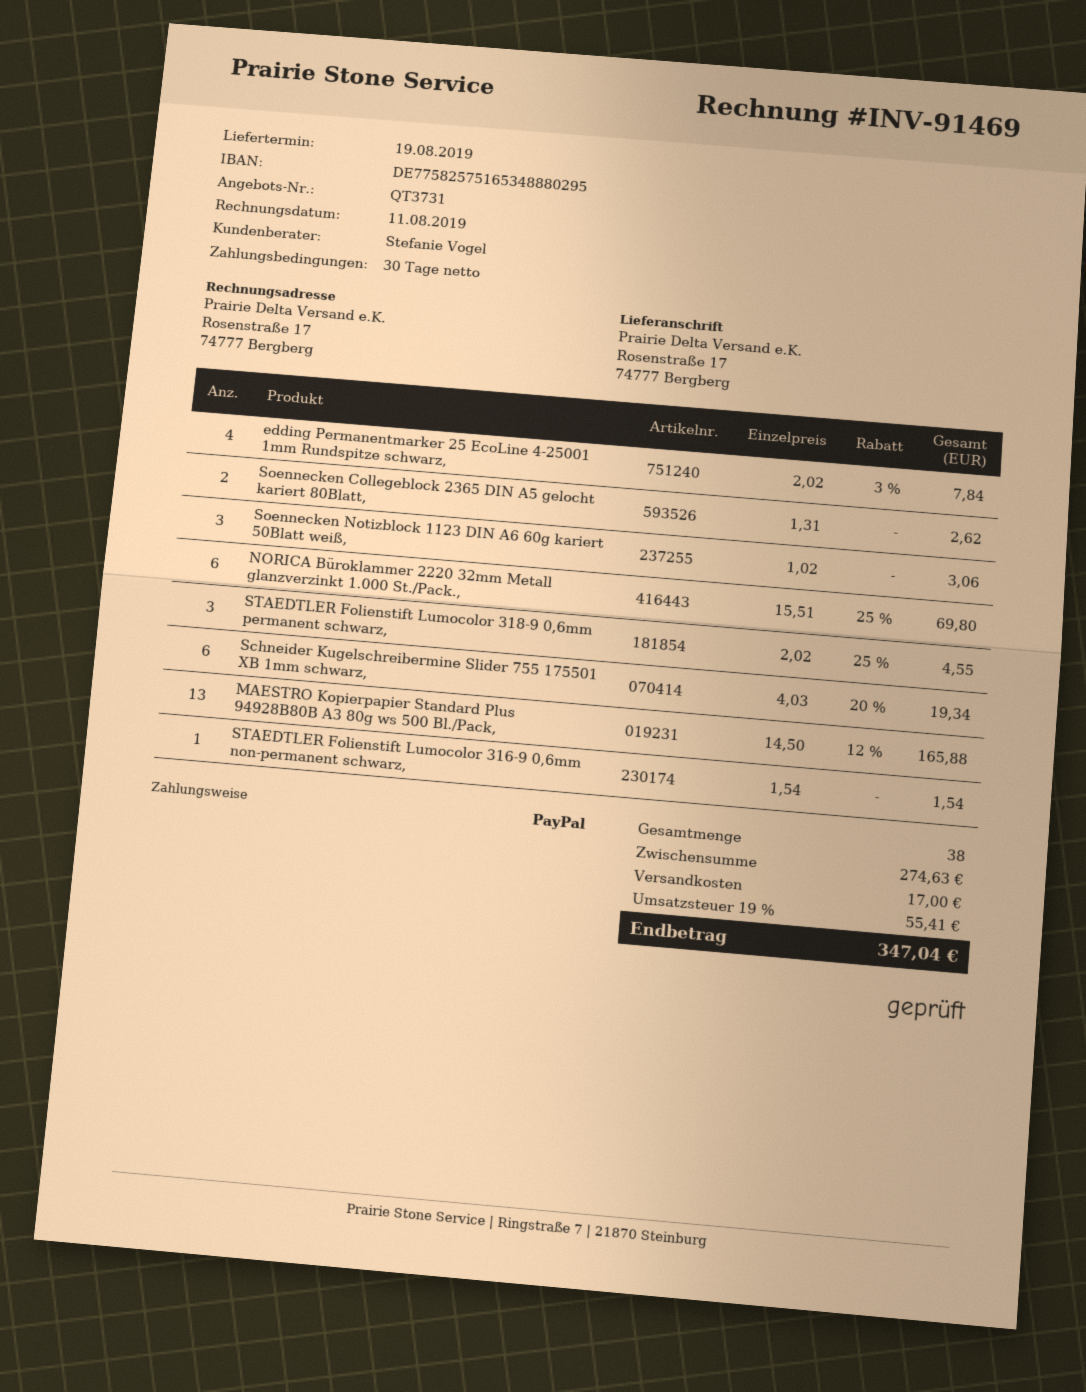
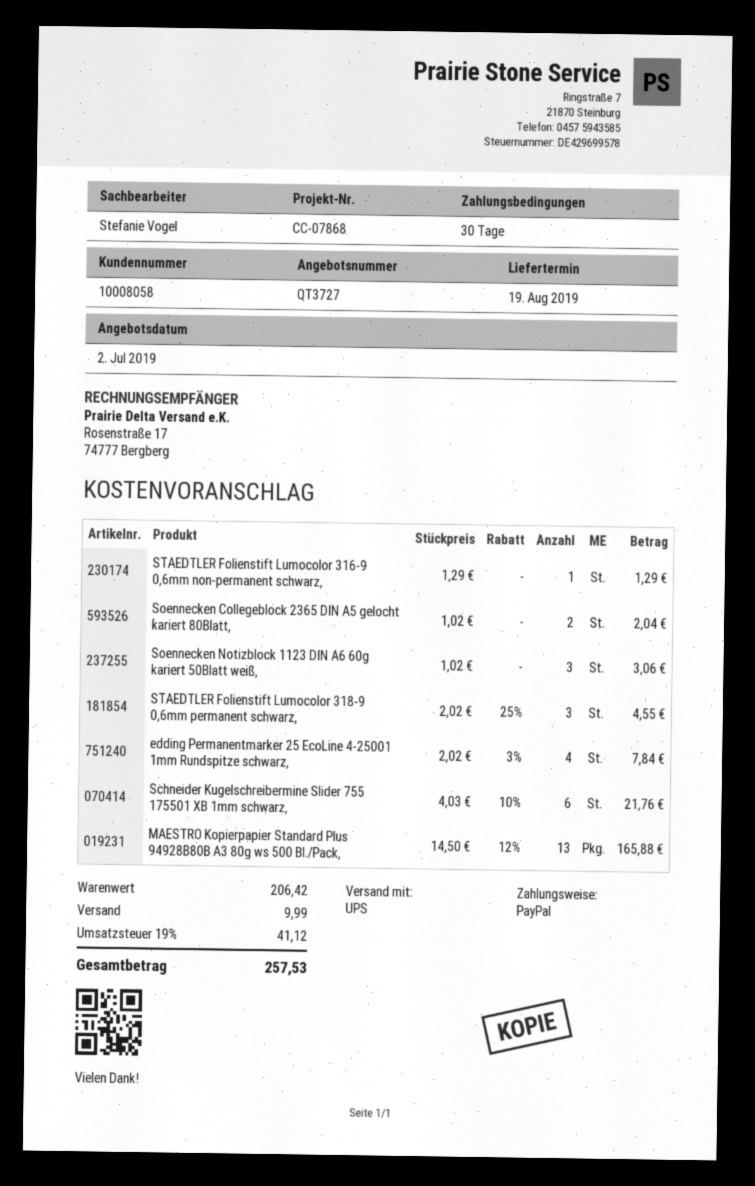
quote number: QT3731 -> QT3727
Soennecken Collegeblock 2365 DIN A5 gelocht kariert 80Blatt,: 2 x 1.31 = 2.62 -> 2 x 1.02 = 2.04
NORICA Büroklammer 2220 32mm Metall glanzverzinkt 1.000 St./Pack.,: 6 x 15.51 - 25% = 69.80 -> none
Schneider Kugelschreibermine Slider 755 175501 XB 1mm schwarz,: 6 x 4.03 - 20% = 19.34 -> 6 x 4.03 - 10% = 21.76
STAEDTLER Folienstift Lumocolor 316-9 0,6mm non-permanent schwarz,: 1 x 1.54 = 1.54 -> 1 x 1.29 = 1.29
subtotal: 274.63 -> 206.42
shipping: 17.00 -> 9.99
tax: 19% = 55.41 -> 19% = 41.12
total: 347.04 -> 257.53

